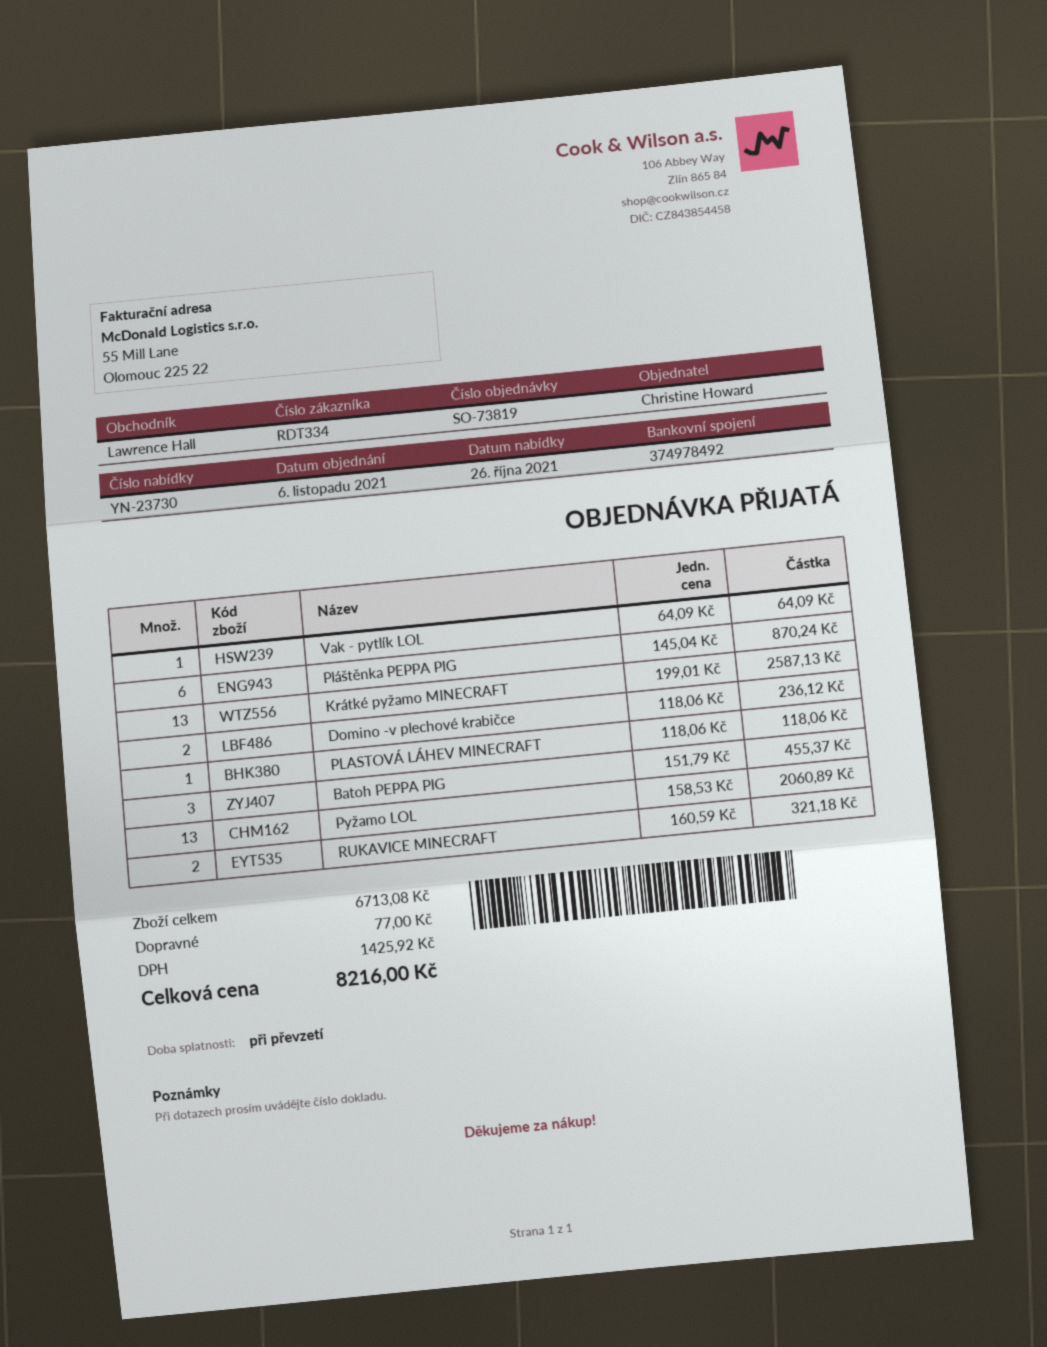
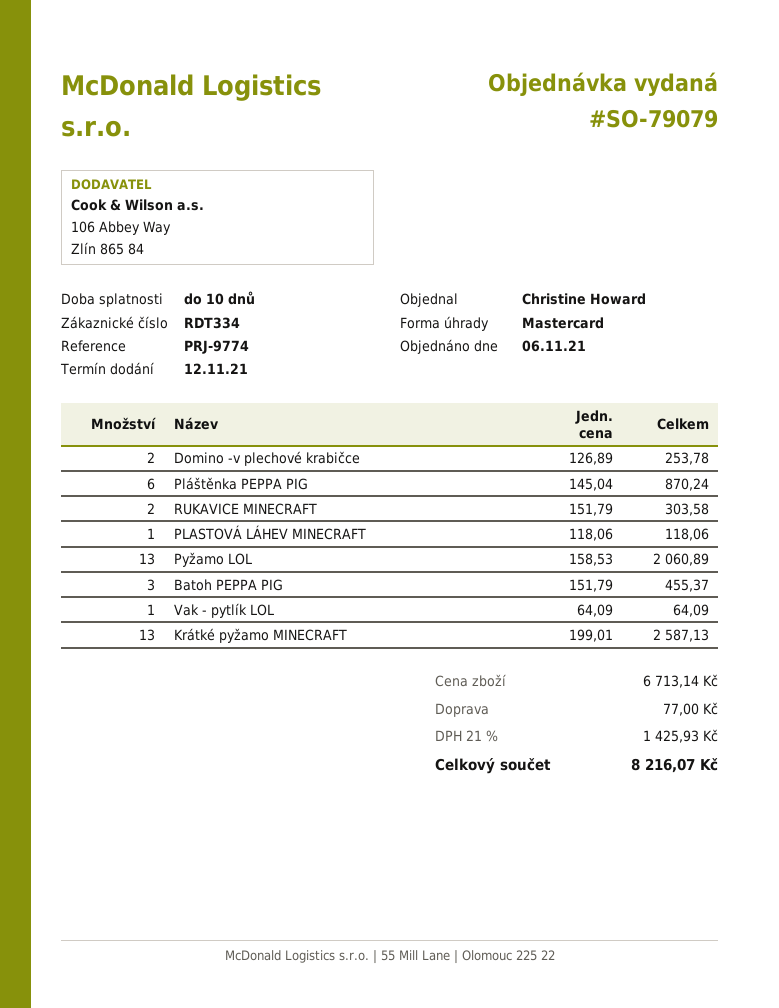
order number: SO-73819 -> SO-79079
payment terms: on receipt -> 10 days
Domino -v plechové krabičce: 2 x 118.06 = 236.12 -> 2 x 126.89 = 253.78
RUKAVICE MINECRAFT: 2 x 160.59 = 321.18 -> 2 x 151.79 = 303.58
subtotal: 6713.08 -> 6713.14
tax: 1425.92 -> 1425.93
total: 8216.00 -> 8216.07

